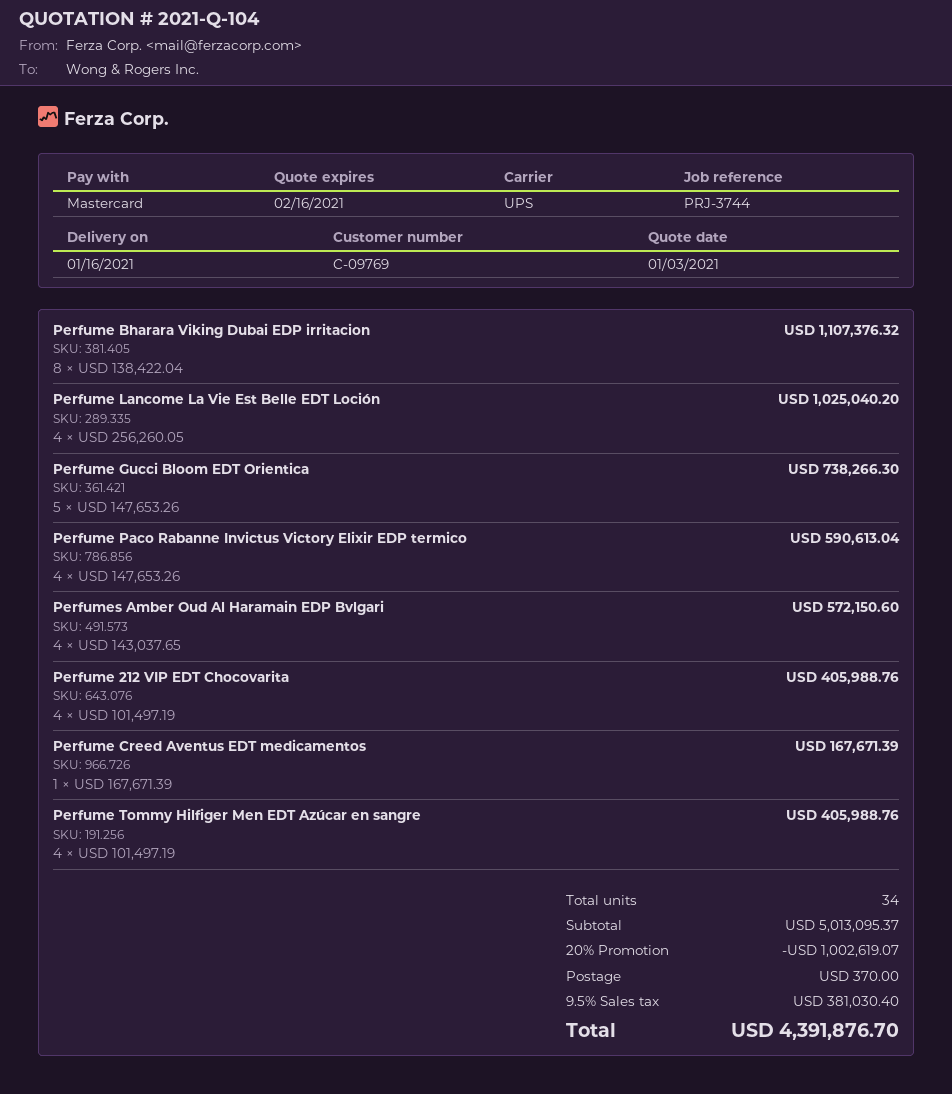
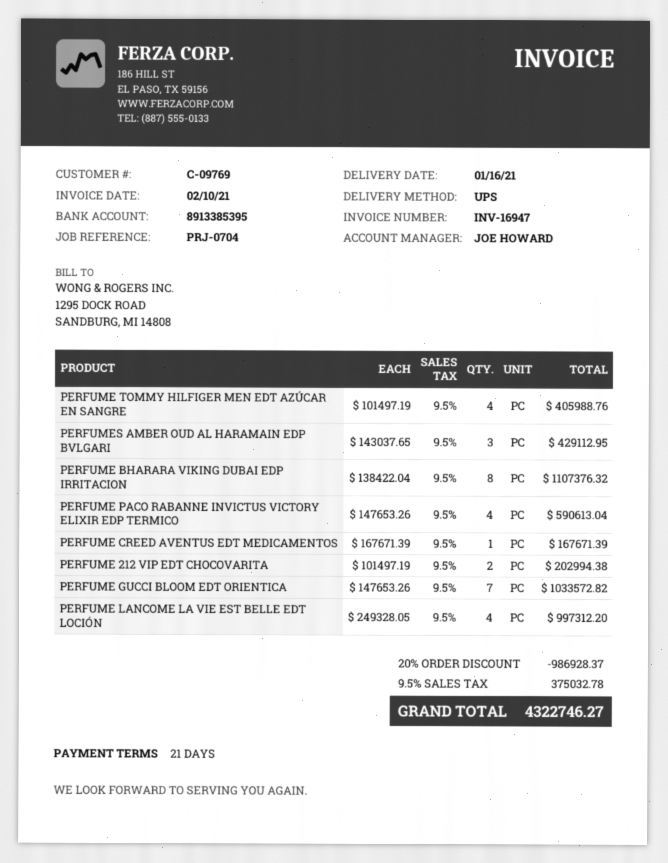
reference: PRJ-3744 -> PRJ-0704
Perfume Lancome La Vie Est Belle EDT Loción: 4 x 256260.05 = 1025040.20 -> 4 x 249328.05 = 997312.20
Perfume Gucci Bloom EDT Orientica: 5 x 147653.26 = 738266.30 -> 7 x 147653.26 = 1033572.82
Perfumes Amber Oud Al Haramain EDP Bvlgari: 4 x 143037.65 = 572150.60 -> 3 x 143037.65 = 429112.95
Perfume 212 VIP EDT Chocovarita: 4 x 101497.19 = 405988.76 -> 2 x 101497.19 = 202994.38
discount: 20% = 1002619.07 -> 20% = 986928.37
shipping: 370.00 -> none
tax: 9.5% = 381030.40 -> 9.5% = 375032.78
total: 4391876.70 -> 4322746.27

